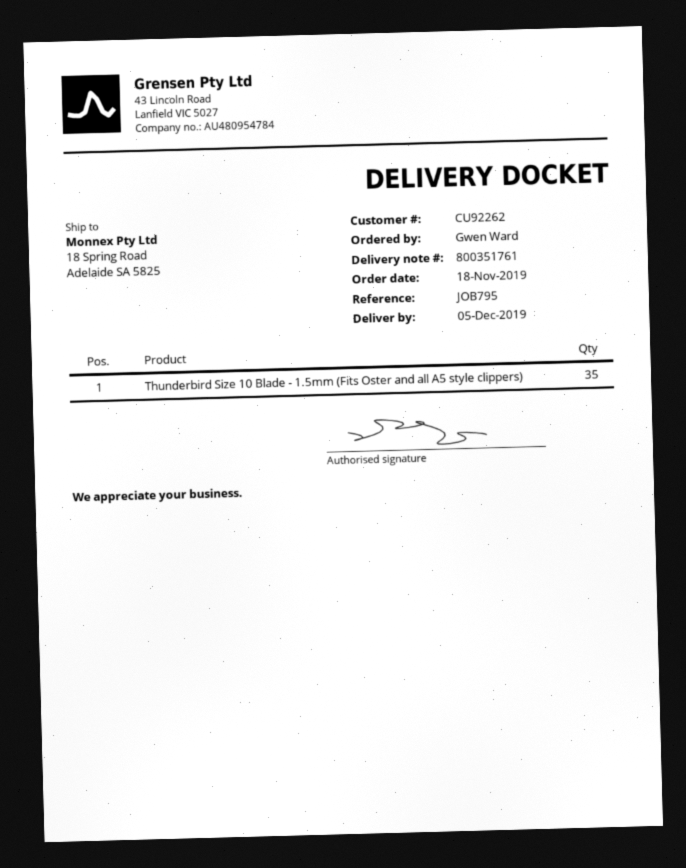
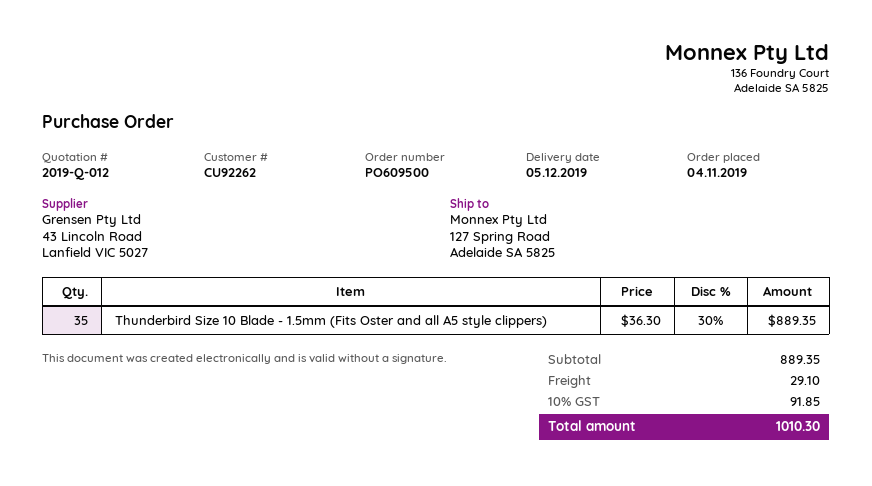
order date: 2019-11-18 -> 2019-11-04
ship to: 18 Spring Road, Adelaide SA 5825 -> 127 Spring Road, Adelaide SA 5825

